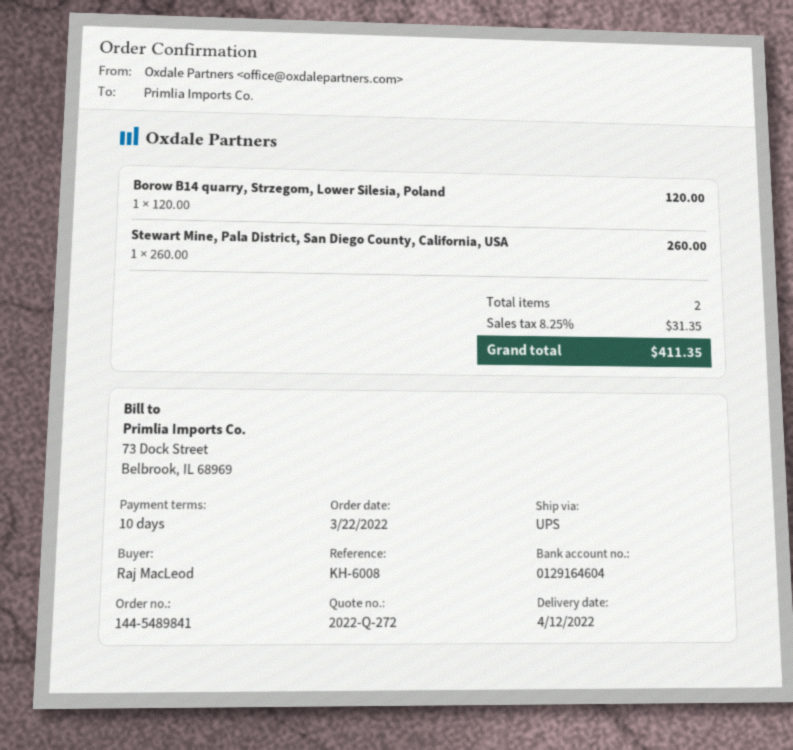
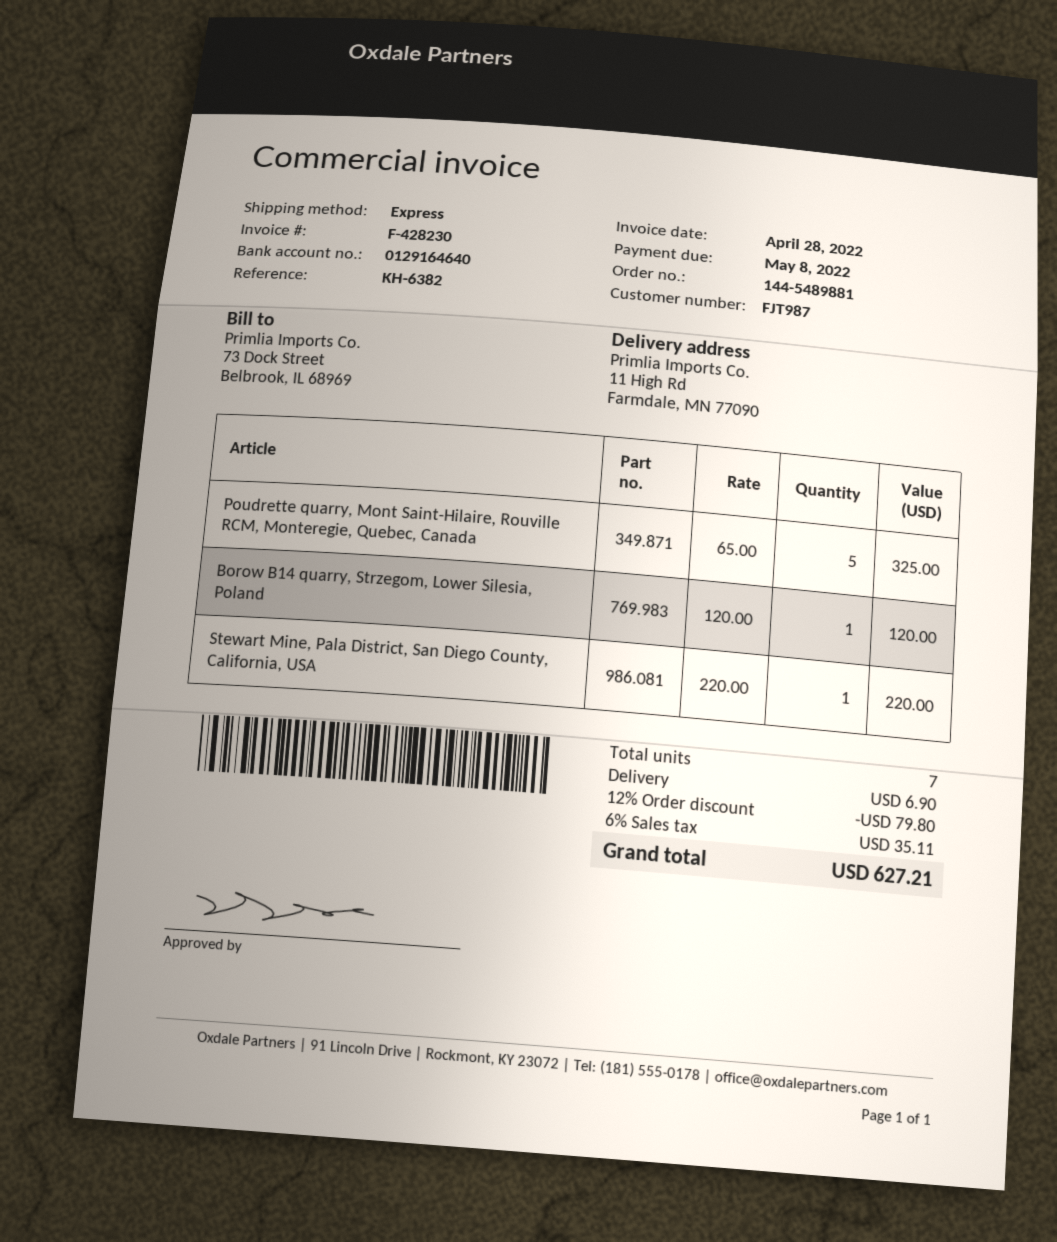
order number: 144-5489841 -> 144-5489881
reference: KH-6008 -> KH-6382
bank account: 0129164604 -> 0129164640
shipping method: UPS -> express
Stewart Mine, Pala District, San Diego County, California, USA: 1 x 260.00 = 260.00 -> 1 x 220.00 = 220.00
Poudrette quarry, Mont Saint-Hilaire, Rouville RCM, Monteregie, Quebec, Canada: none -> 5 x 65.00 = 325.00
total quantity: 2 -> 7
discount: none -> 12% = 79.80
shipping: none -> 6.90
tax: 8.25% = 31.35 -> 6% = 35.11
total: 411.35 -> 627.21

